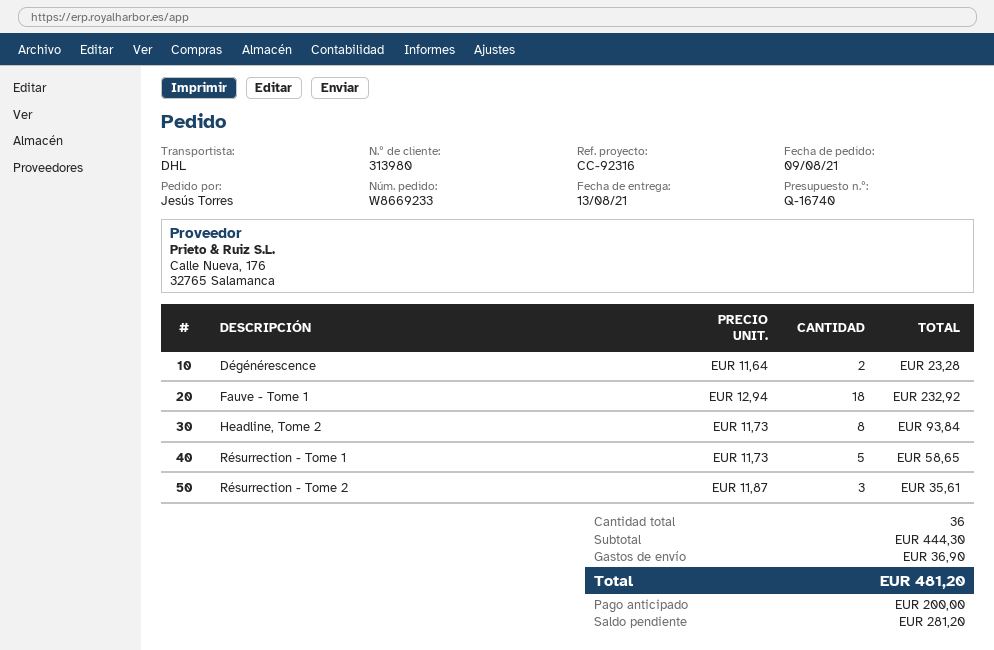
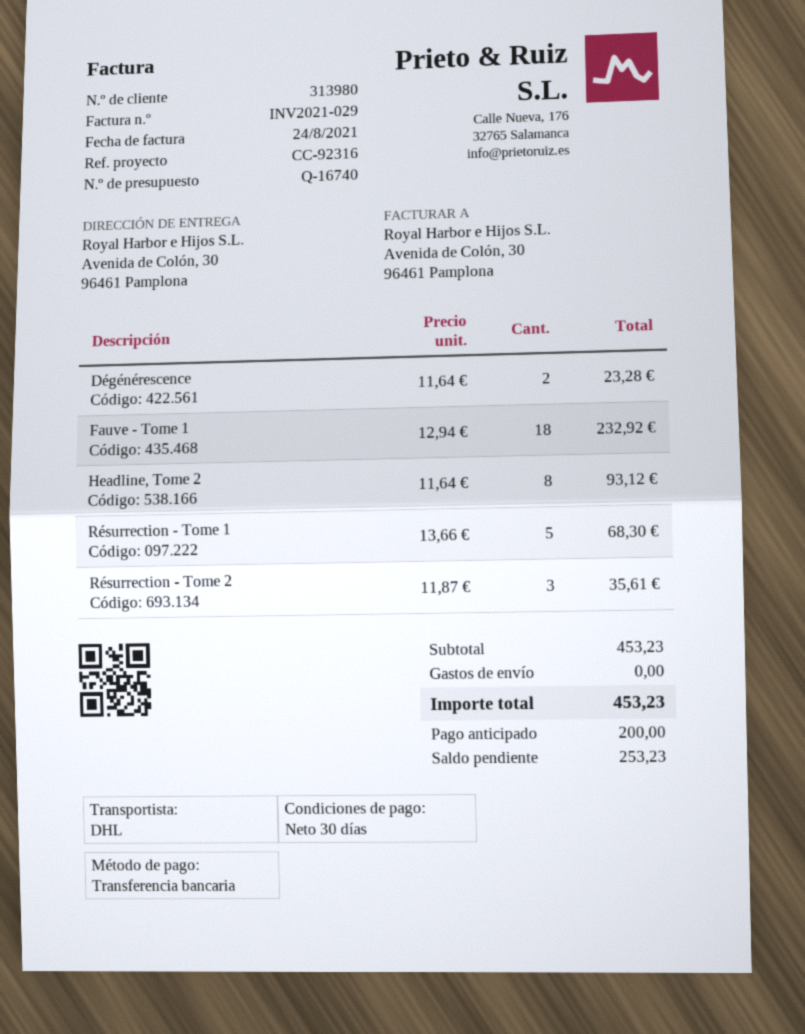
Headline, Tome 2: 8 x 11.73 = 93.84 -> 8 x 11.64 = 93.12
Résurrection - Tome 1: 5 x 11.73 = 58.65 -> 5 x 13.66 = 68.30
subtotal: 444.30 -> 453.23
shipping: 36.90 -> 0.00
total: 481.20 -> 453.23
balance: 281.20 -> 253.23

